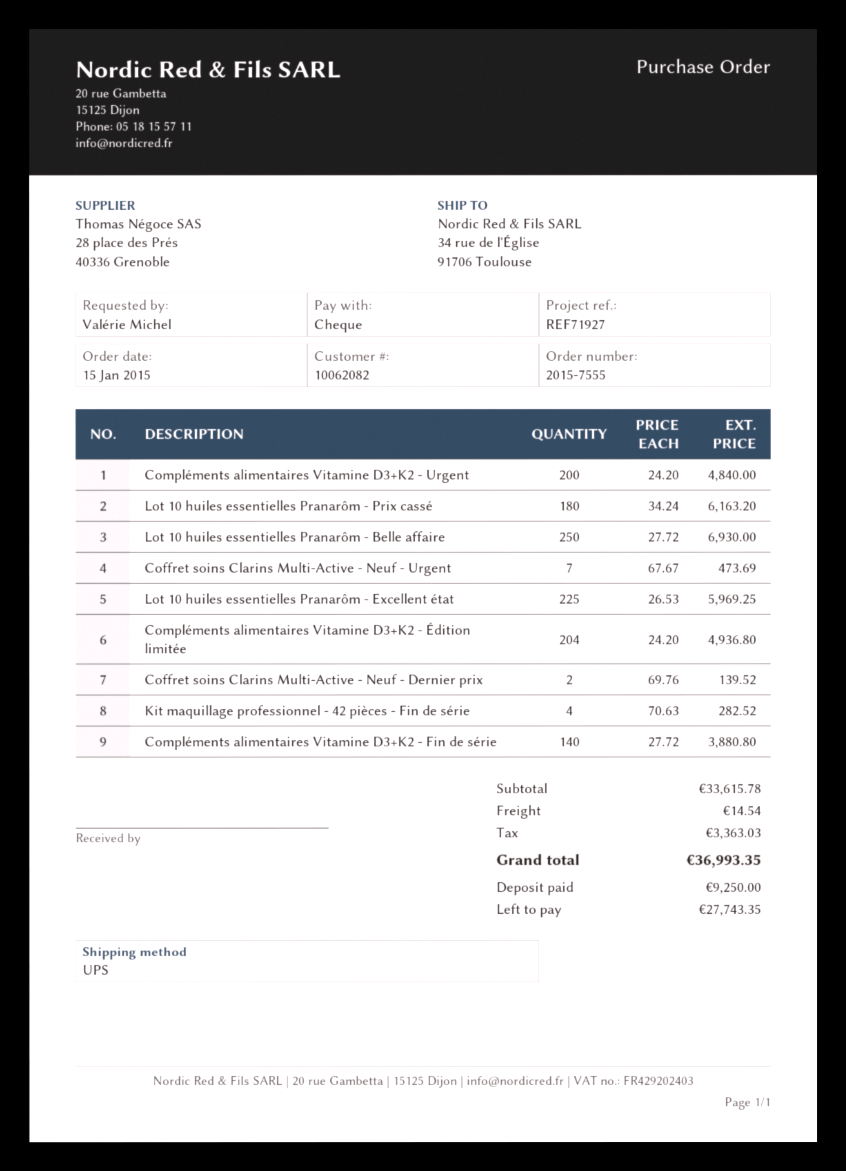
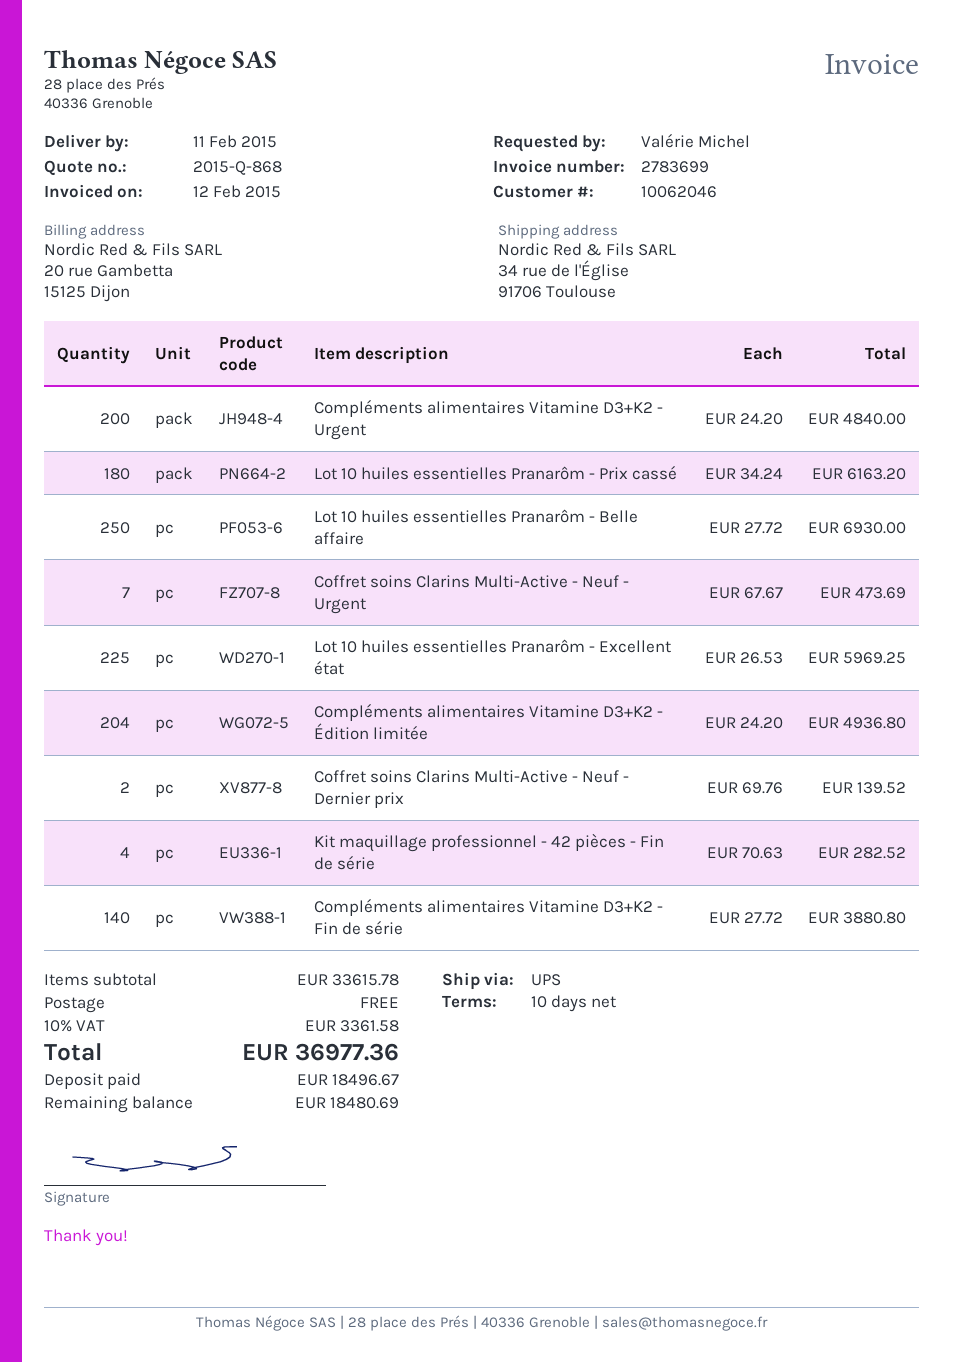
customer number: 10062082 -> 10062046
shipping: 14.54 -> 0.00
tax: 3363.03 -> 3361.58
total: 36993.35 -> 36977.36
deposit: 9250.00 -> 18496.67
balance: 27743.35 -> 18480.69

